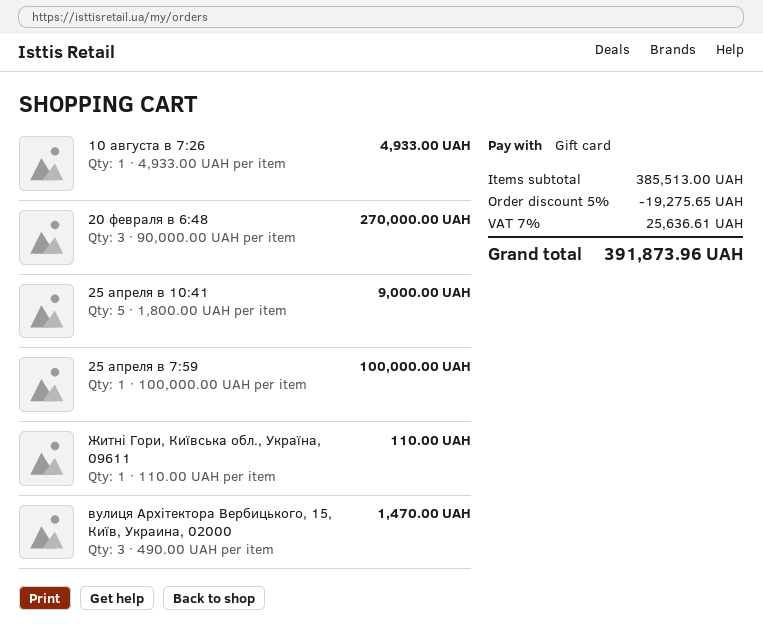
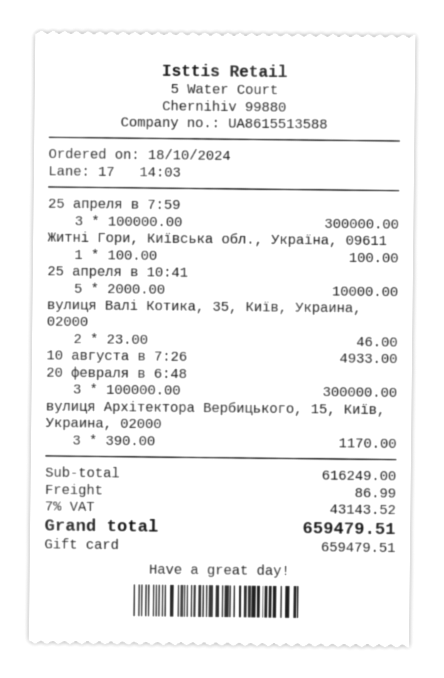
20 февраля в 6:48: 3 x 90000.00 = 270000.00 -> 3 x 100000.00 = 300000.00
25 апреля в 10:41: 5 x 1800.00 = 9000.00 -> 5 x 2000.00 = 10000.00
25 апреля в 7:59: 1 x 100000.00 = 100000.00 -> 3 x 100000.00 = 300000.00
Житні Гори, Київська обл., Україна, 09611: 1 x 110.00 = 110.00 -> 1 x 100.00 = 100.00
вулиця Архітектора Вербицького, 15, Київ, Украина, 02000: 3 x 490.00 = 1470.00 -> 3 x 390.00 = 1170.00
вулиця Валі Котика, 35, Київ, Украина, 02000: none -> 2 x 23.00 = 46.00
subtotal: 385513.00 -> 616249.00
discount: 5% = 19275.65 -> none
shipping: none -> 86.99
tax: 7% = 25636.61 -> 7% = 43143.52
total: 391873.96 -> 659479.51

